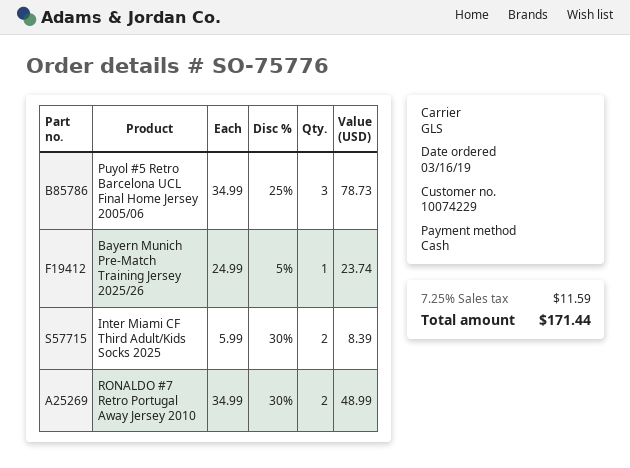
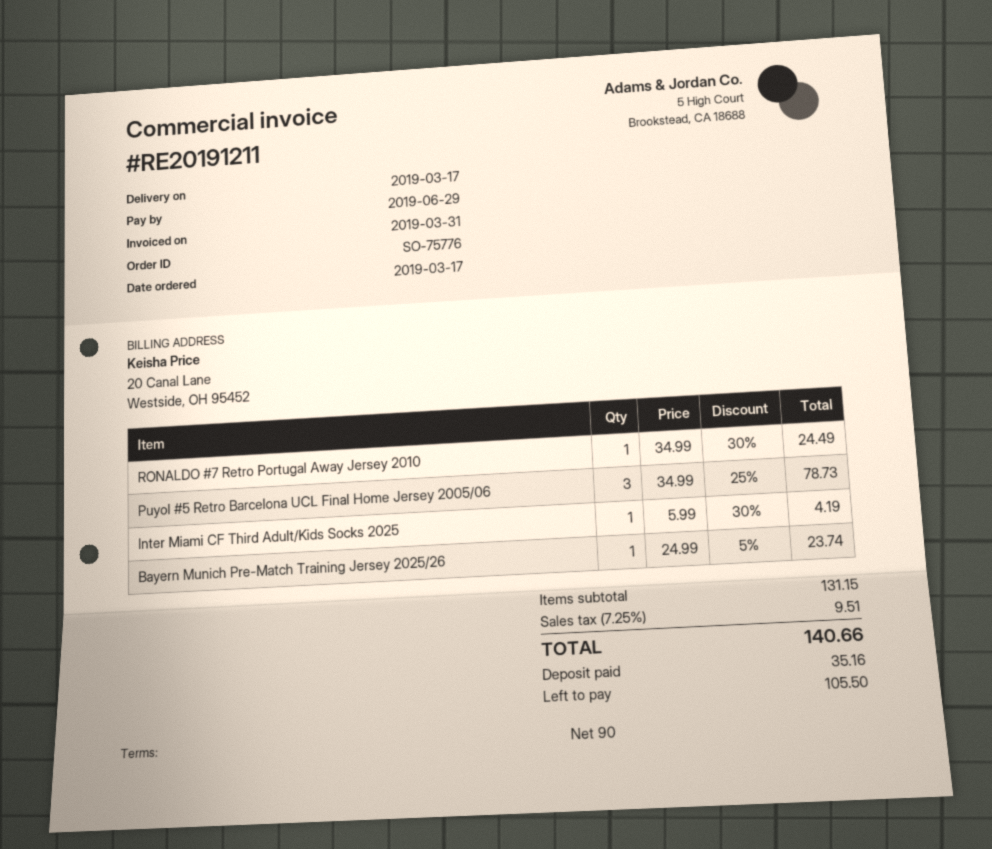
order date: 2019-03-16 -> 2019-03-17
Inter Miami CF Third Adult/Kids Socks 2025: 2 x 5.99 - 30% = 8.39 -> 1 x 5.99 - 30% = 4.19
RONALDO #7 Retro Portugal Away Jersey 2010: 2 x 34.99 - 30% = 48.99 -> 1 x 34.99 - 30% = 24.49
tax: 7.25% = 11.59 -> 7.25% = 9.51
total: 171.44 -> 140.66

